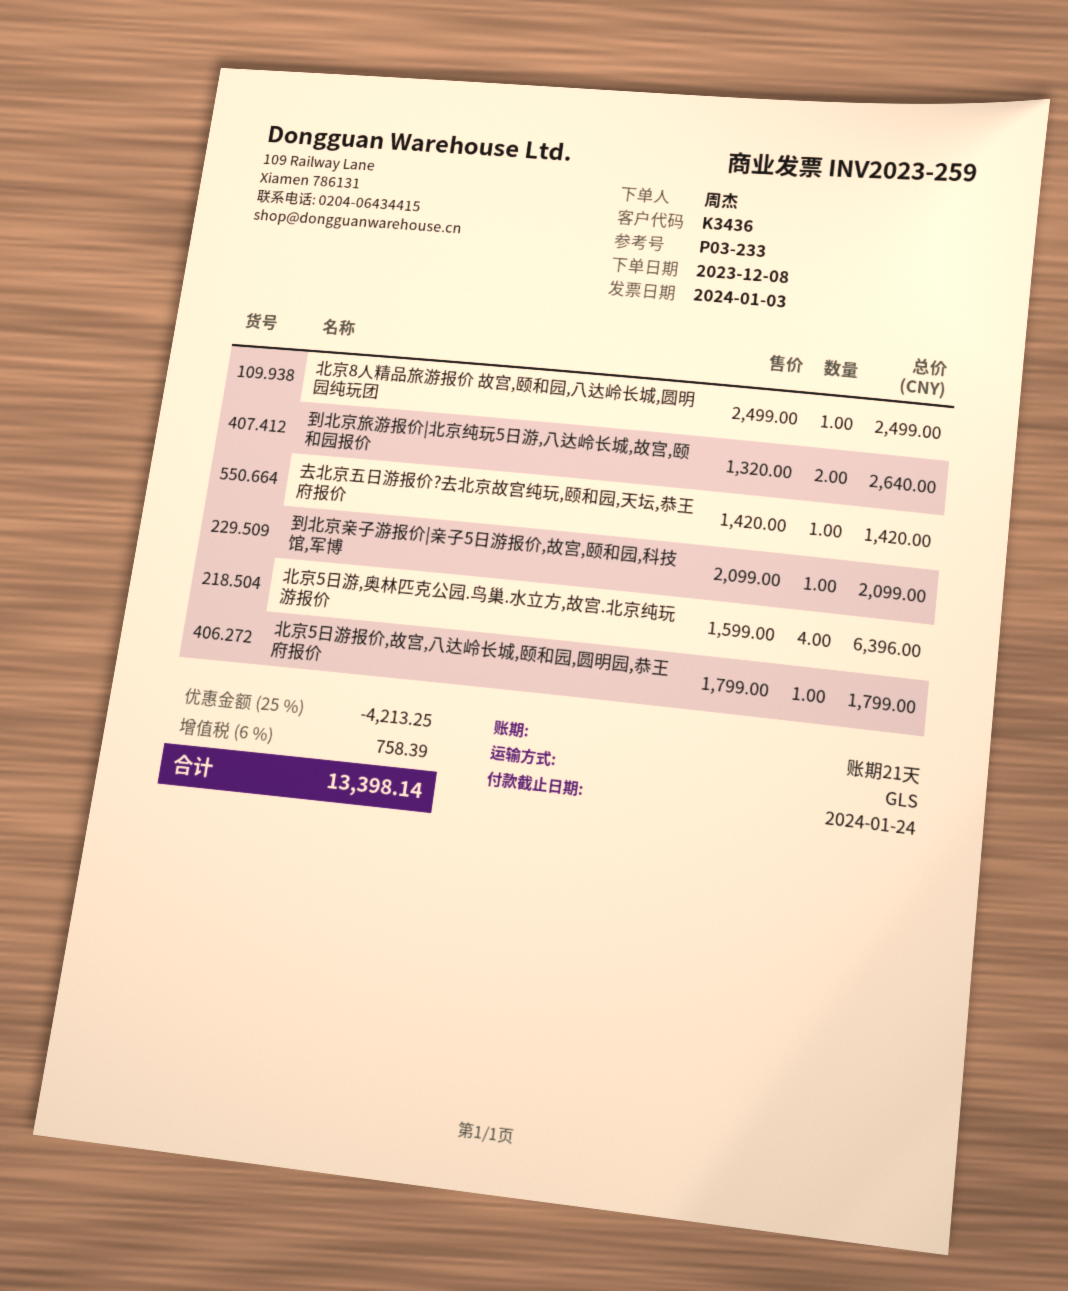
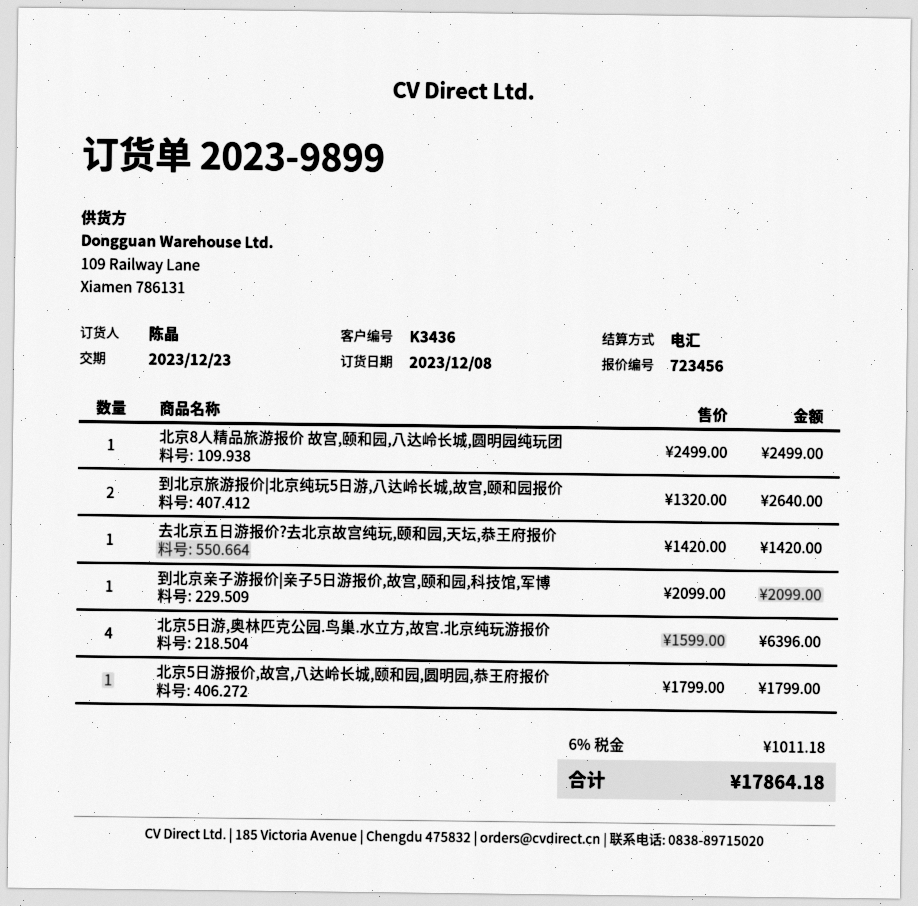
ordered by: 周杰 -> 陈晶
discount: 25% = 4213.25 -> none
tax: 6% = 758.39 -> 6% = 1011.18
total: 13398.14 -> 17864.18

